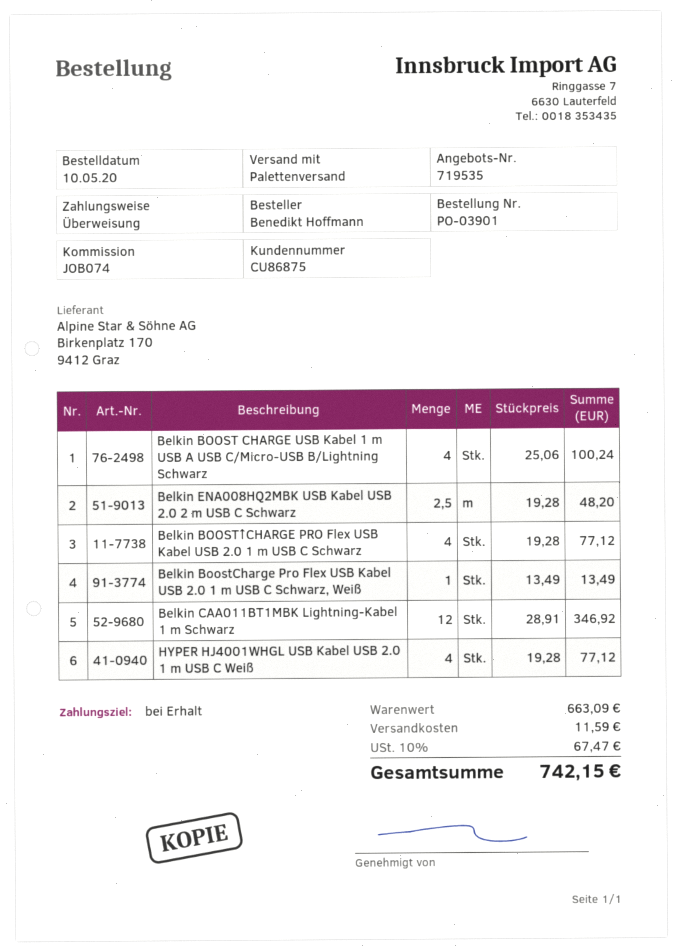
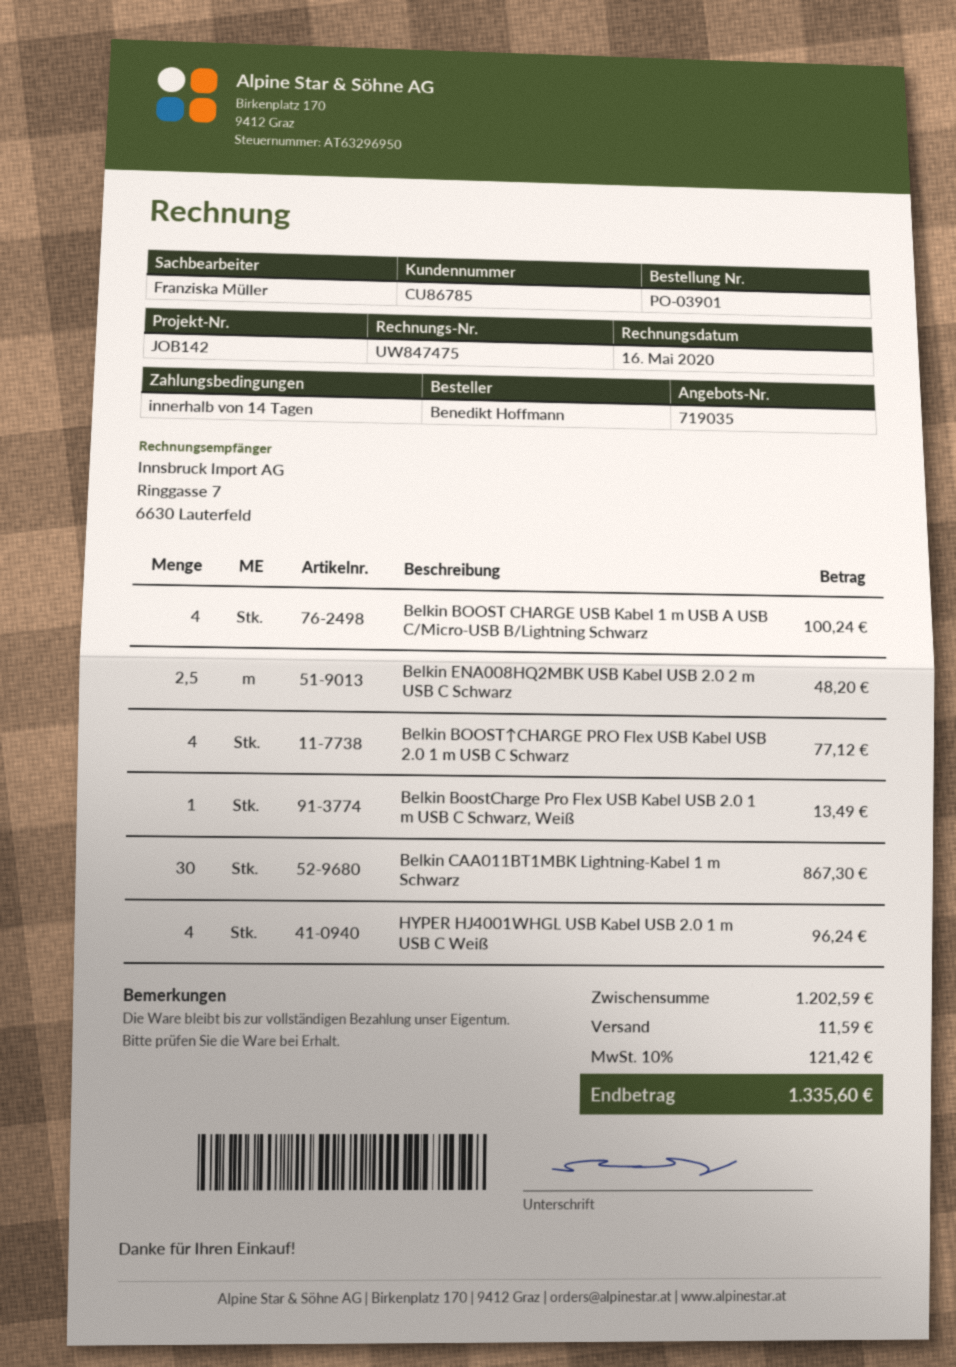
quote number: 719535 -> 719035
payment terms: on receipt -> 14 days
customer number: CU86875 -> CU86785
reference: JOB074 -> JOB142
Belkin CAA011BT1MBK Lightning-Kabel 1 m Schwarz: 12 for 346.92 -> 30 for 867.30
HYPER HJ4001WHGL USB Kabel USB 2.0 1 m USB C Weiß: 4 for 77.12 -> 4 for 96.24
subtotal: 663.09 -> 1202.59
tax: 10% = 67.47 -> 10% = 121.42
total: 742.15 -> 1335.60

